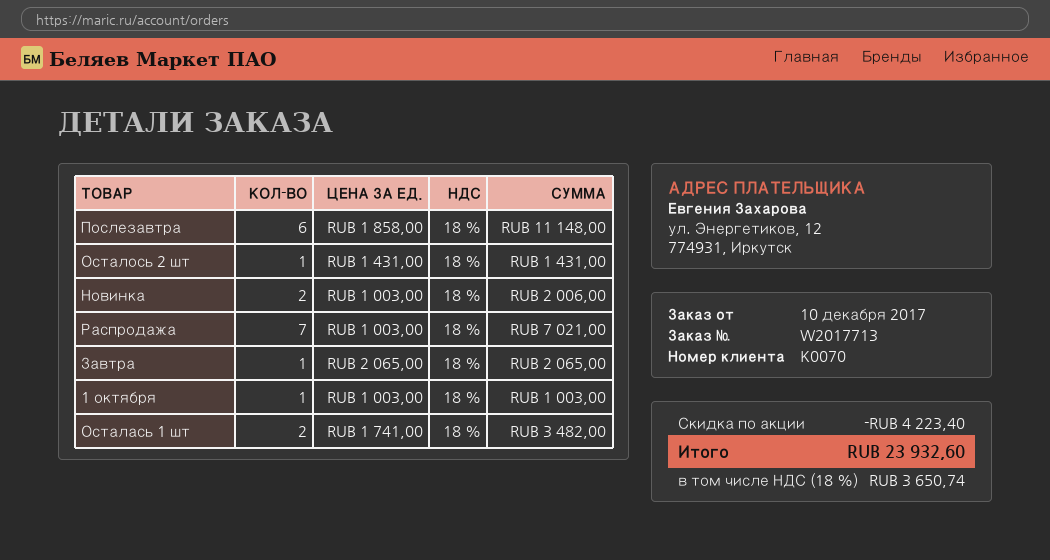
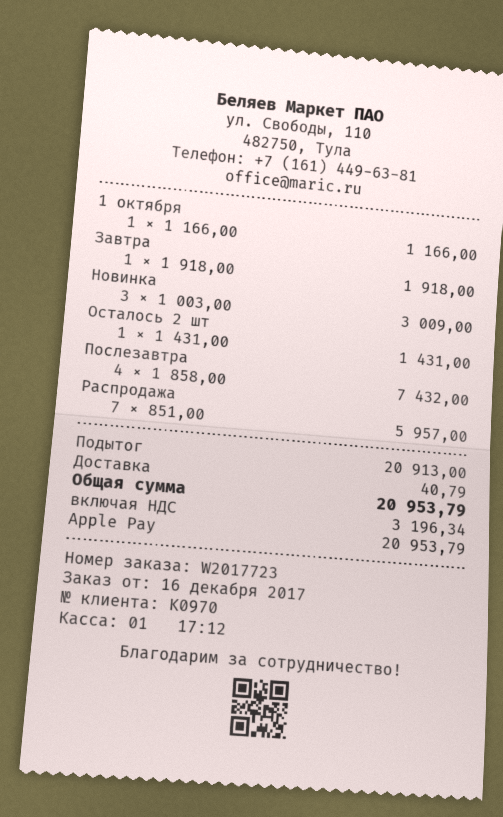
order number: W2017713 -> W2017723
order date: 2017-12-10 -> 2017-12-16
customer number: K0070 -> K0970
Послезавтра: 6 x 1858.00 = 11148.00 -> 4 x 1858.00 = 7432.00
Новинка: 2 x 1003.00 = 2006.00 -> 3 x 1003.00 = 3009.00
Распродажа: 7 x 1003.00 = 7021.00 -> 7 x 851.00 = 5957.00
Завтра: 1 x 2065.00 = 2065.00 -> 1 x 1918.00 = 1918.00
1 октября: 1 x 1003.00 = 1003.00 -> 1 x 1166.00 = 1166.00
Осталась 1 шт: 2 x 1741.00 = 3482.00 -> none
discount: 4223.40 -> none
shipping: none -> 40.79
tax: 3650.74 -> 3196.34
total: 23932.60 -> 20953.79

